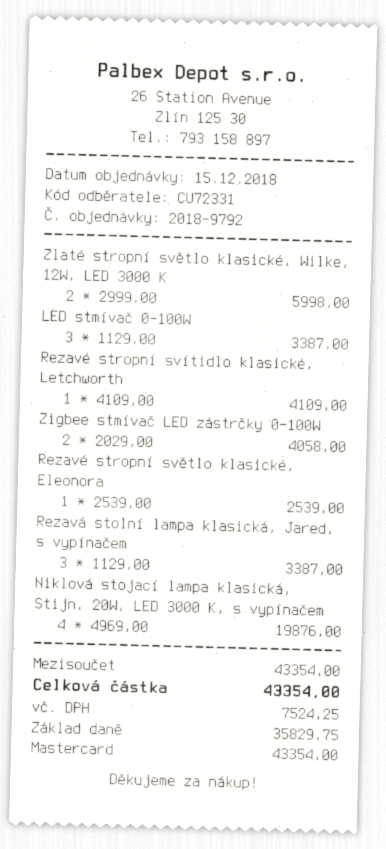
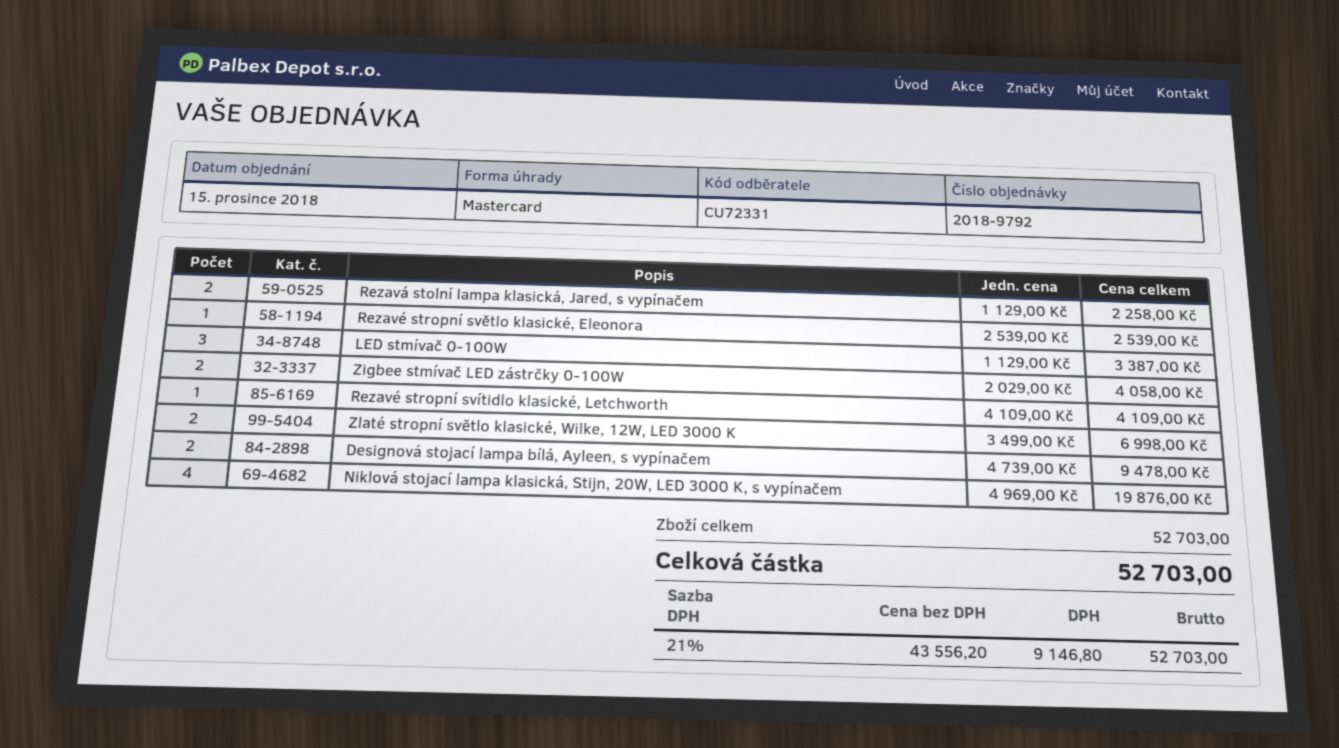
Zlaté stropní světlo klasické, Wilke, 12W, LED 3000 K: 2 x 2999.00 = 5998.00 -> 2 x 3499.00 = 6998.00
Rezavá stolní lampa klasická, Jared, s vypínačem: 3 x 1129.00 = 3387.00 -> 2 x 1129.00 = 2258.00
Designová stojací lampa bílá, Ayleen, s vypínačem: none -> 2 x 4739.00 = 9478.00
subtotal: 43354.00 -> 52703.00
net: 35829.75 -> 43556.20
tax: 7524.25 -> 9146.80
total: 43354.00 -> 52703.00

